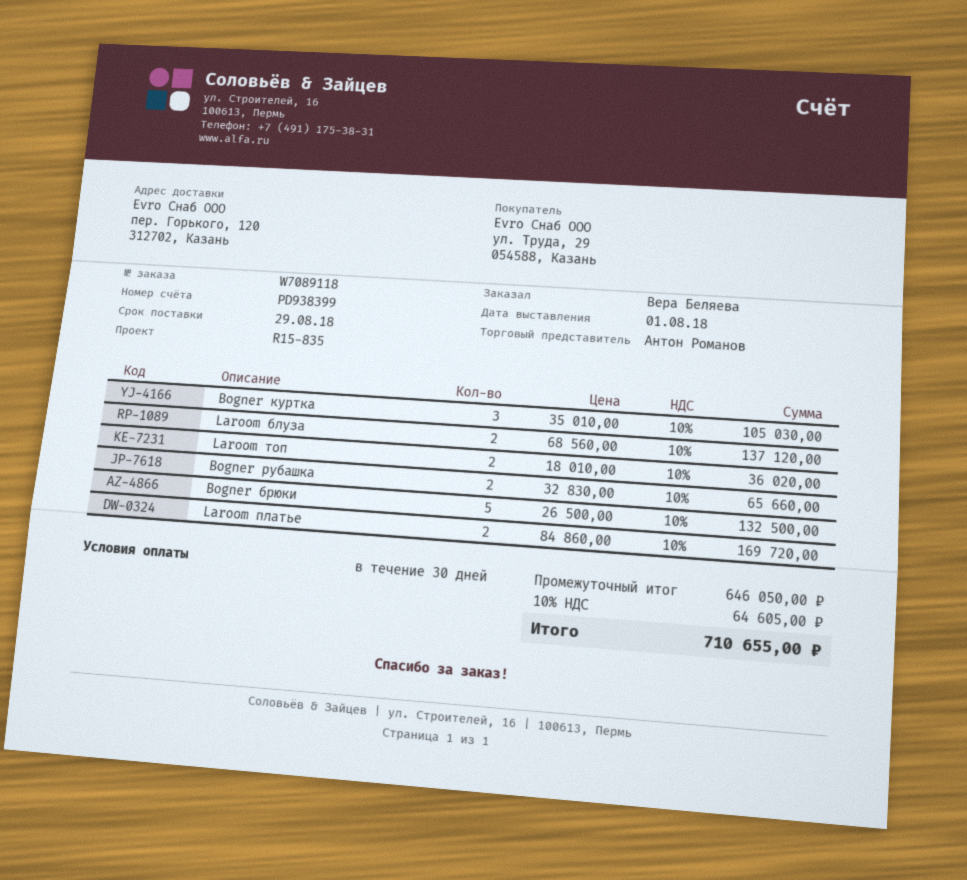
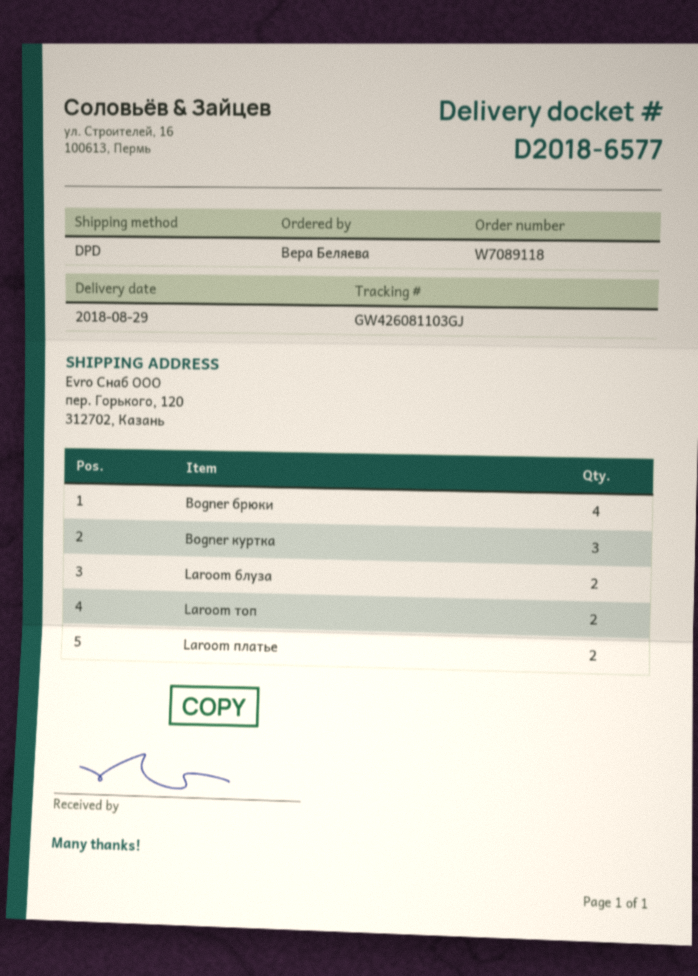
Bogner рубашка: 2 -> none
Bogner брюки: 5 -> 4

